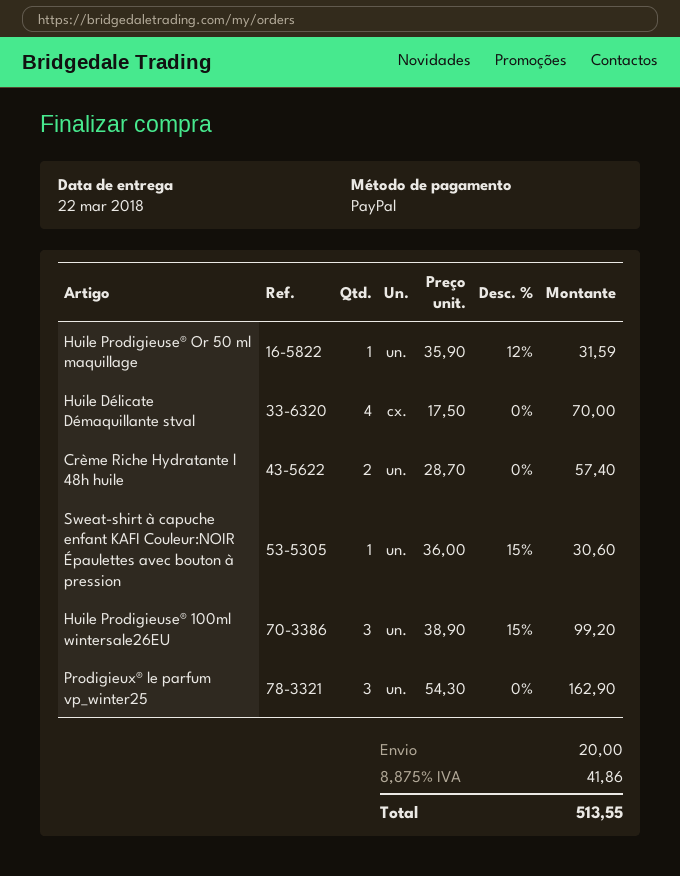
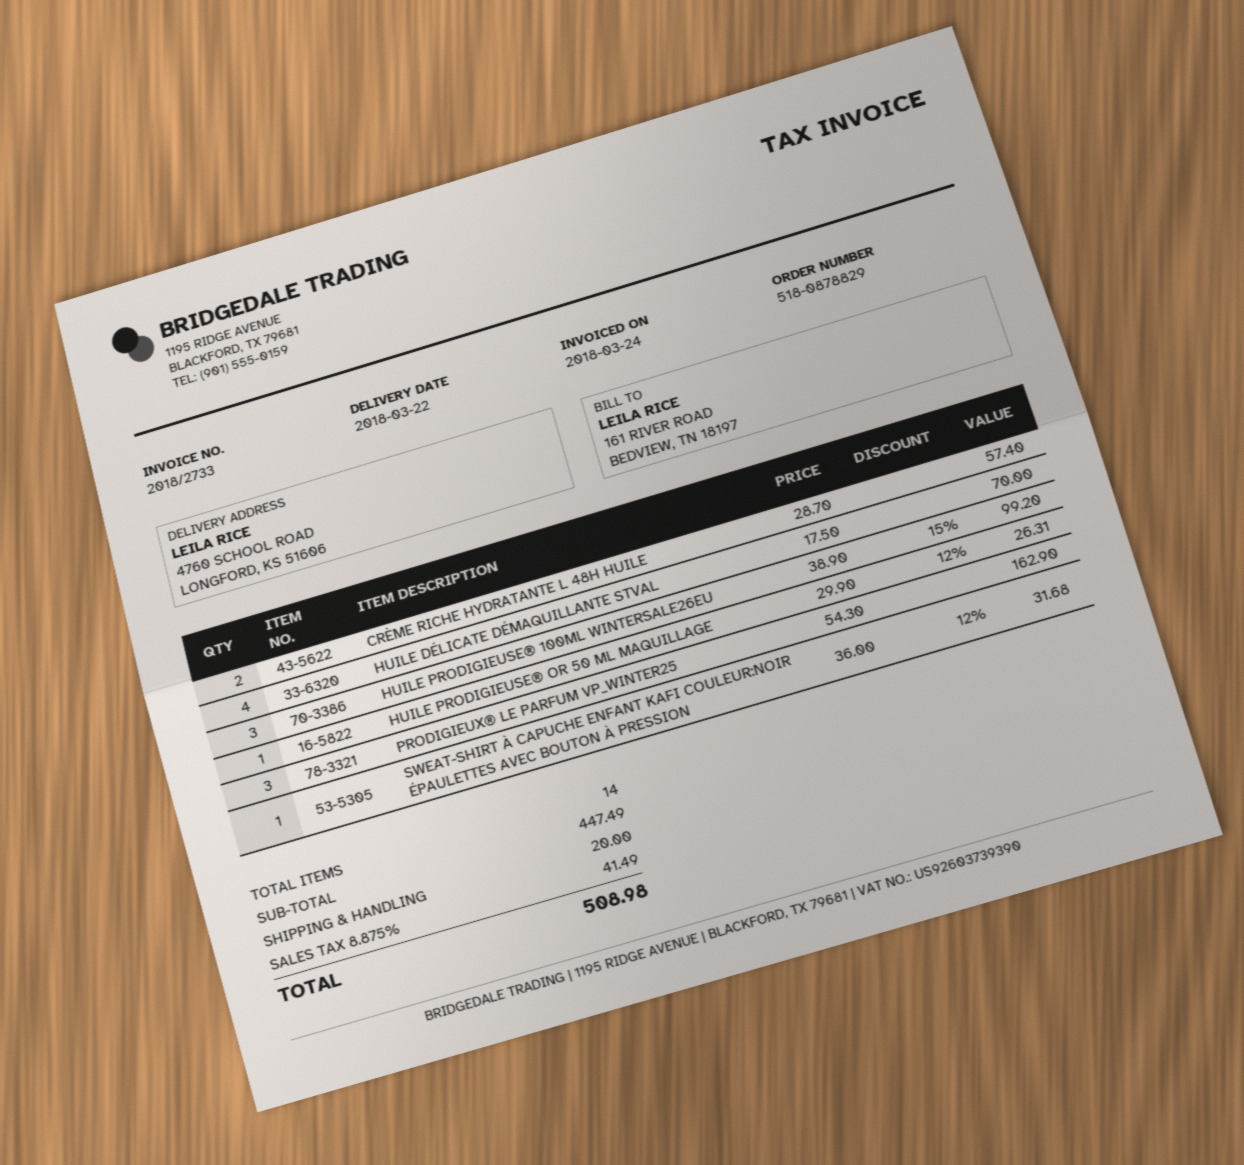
Huile Prodigieuse® Or 50 ml maquillage: 1 x 35.90 - 12% = 31.59 -> 1 x 29.90 - 12% = 26.31
Sweat-shirt à capuche enfant KAFI Couleur:NOIR Épaulettes avec bouton à pression: 1 x 36.00 - 15% = 30.60 -> 1 x 36.00 - 12% = 31.68
tax: 8.875% = 41.86 -> 8.875% = 41.49
total: 513.55 -> 508.98

